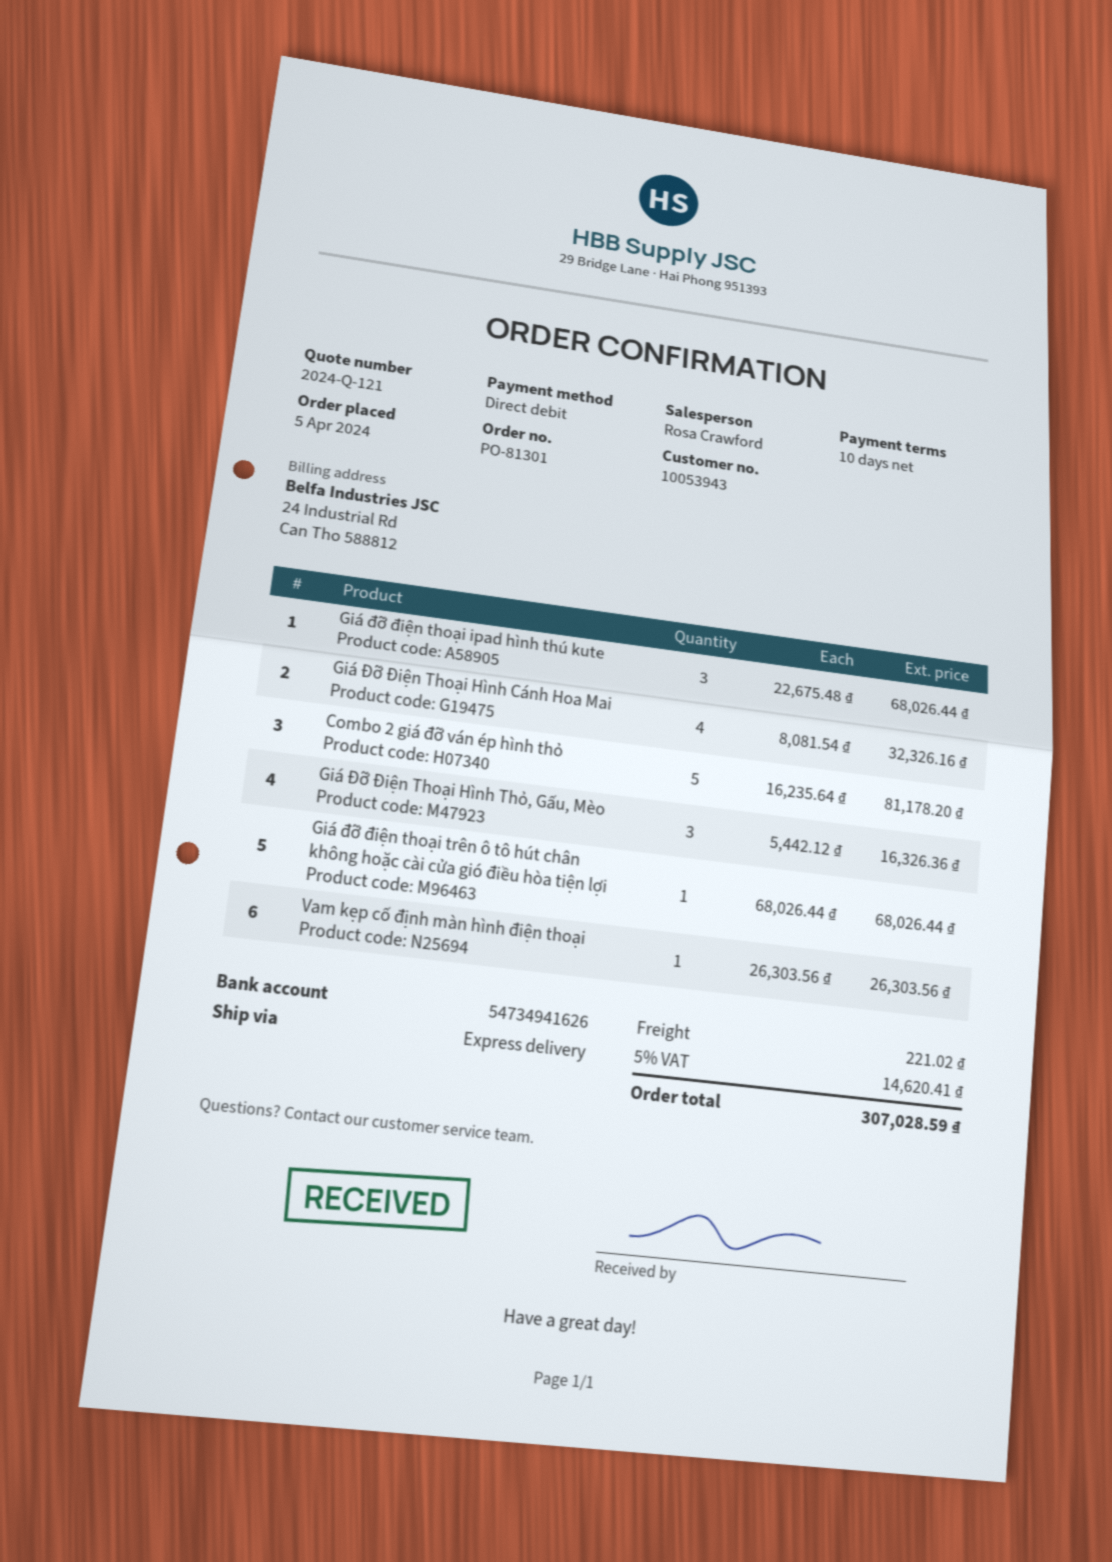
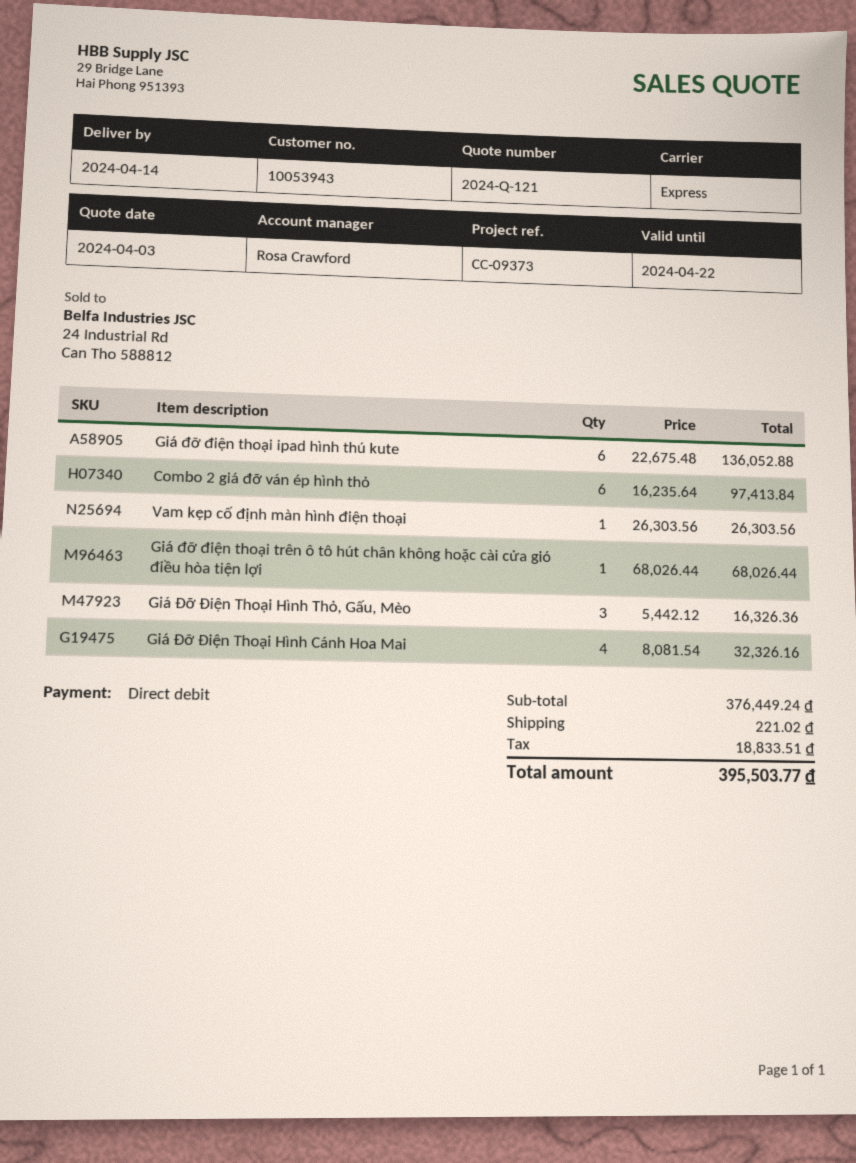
Giá đỡ điện thoại ipad hình thú kute: 3 x 22675.48 = 68026.44 -> 6 x 22675.48 = 136052.88
Combo 2 giá đỡ ván ép hình thỏ: 5 x 16235.64 = 81178.20 -> 6 x 16235.64 = 97413.84
tax: 14620.41 -> 18833.51
total: 307028.59 -> 395503.77

